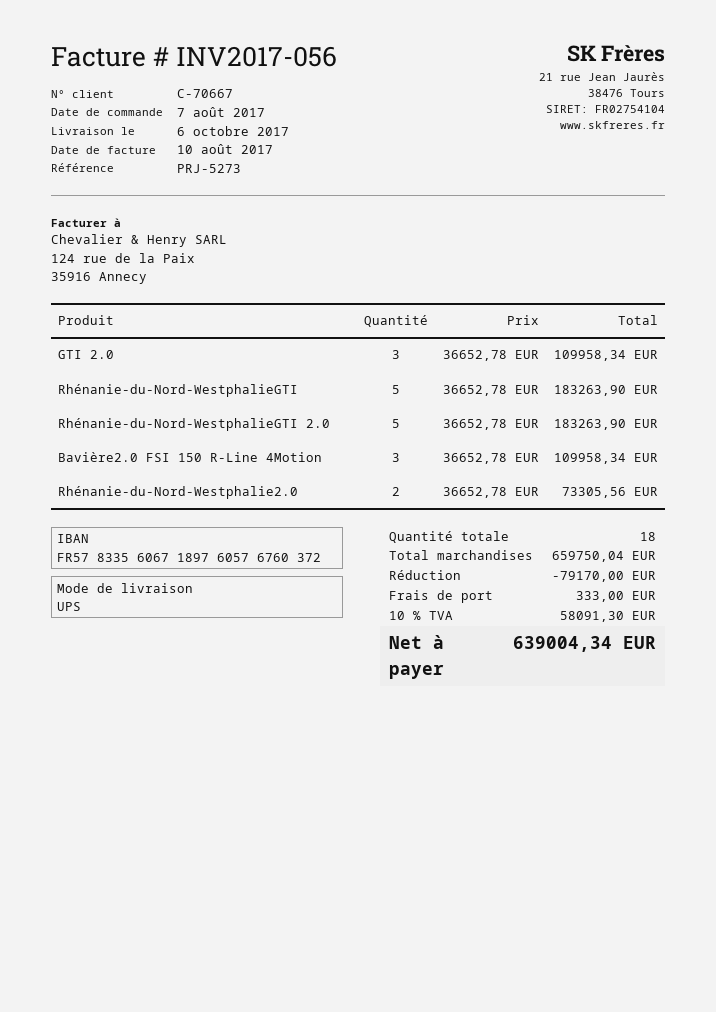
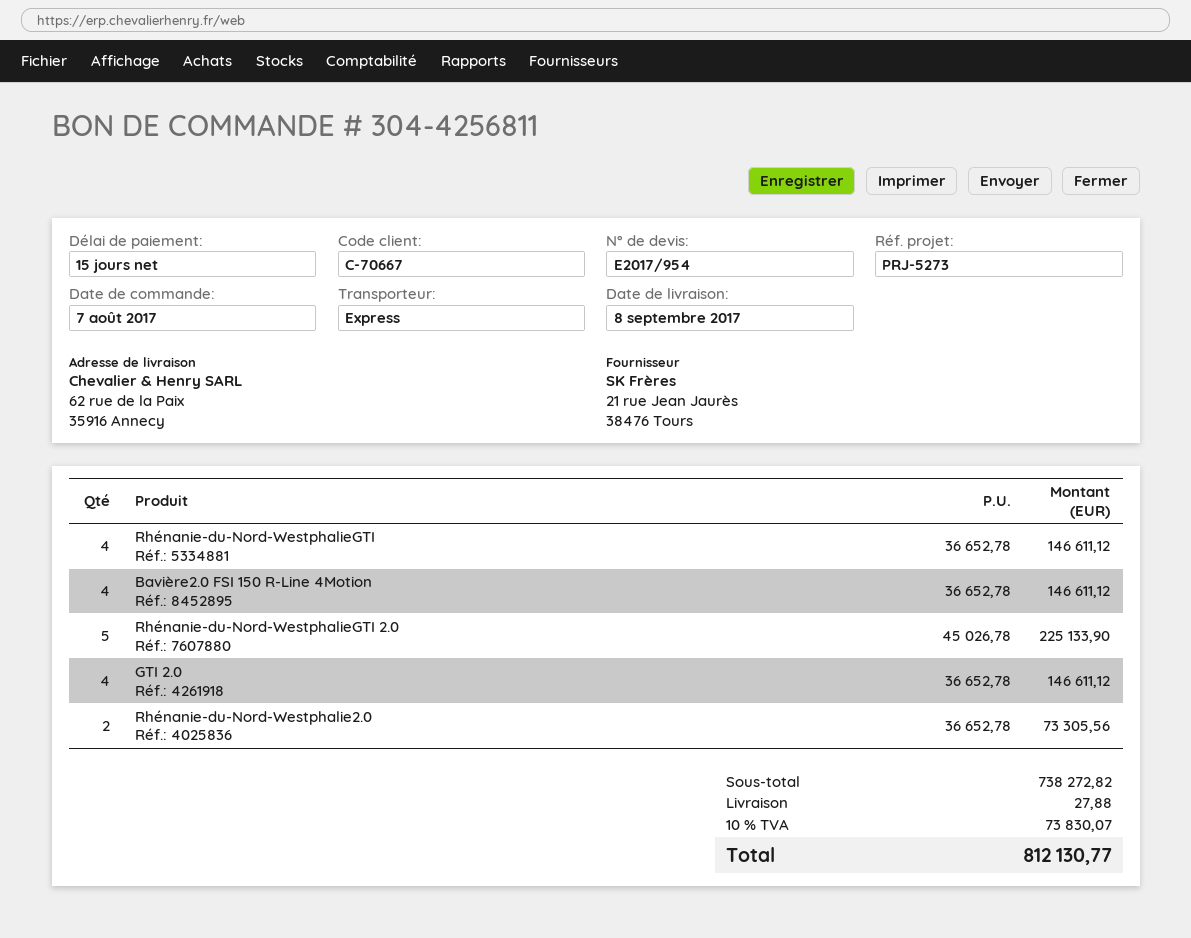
delivery date: 2017-10-06 -> 2017-09-08
shipping method: UPS -> express
GTI 2.0: 3 x 36652.78 = 109958.34 -> 4 x 36652.78 = 146611.12
Rhénanie-du-Nord-WestphalieGTI: 5 x 36652.78 = 183263.90 -> 4 x 36652.78 = 146611.12
Rhénanie-du-Nord-WestphalieGTI 2.0: 5 x 36652.78 = 183263.90 -> 5 x 45026.78 = 225133.90
Bavière2.0 FSI 150 R-Line 4Motion: 3 x 36652.78 = 109958.34 -> 4 x 36652.78 = 146611.12
subtotal: 659750.04 -> 738272.82
discount: 79170.00 -> none
shipping: 333.00 -> 27.88
tax: 10% = 58091.30 -> 10% = 73830.07
total: 639004.34 -> 812130.77

